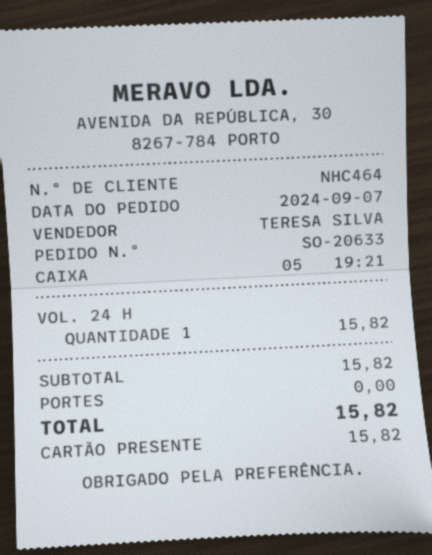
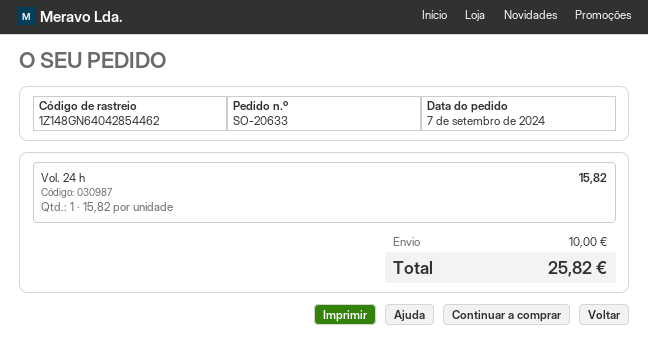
shipping: 0.00 -> 10.00
total: 15.82 -> 25.82

